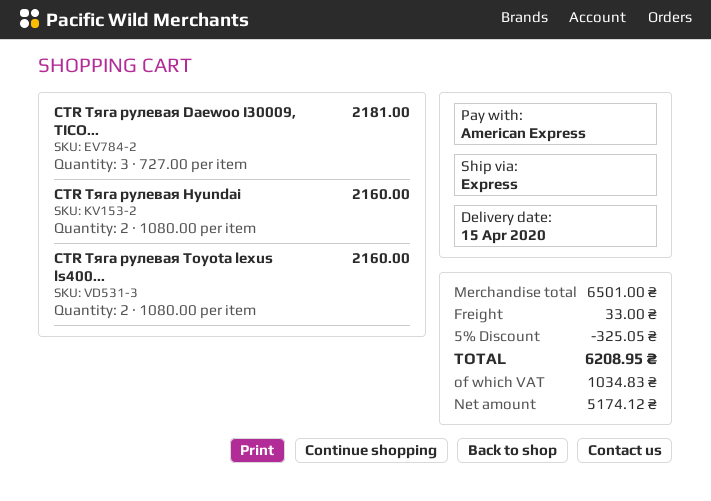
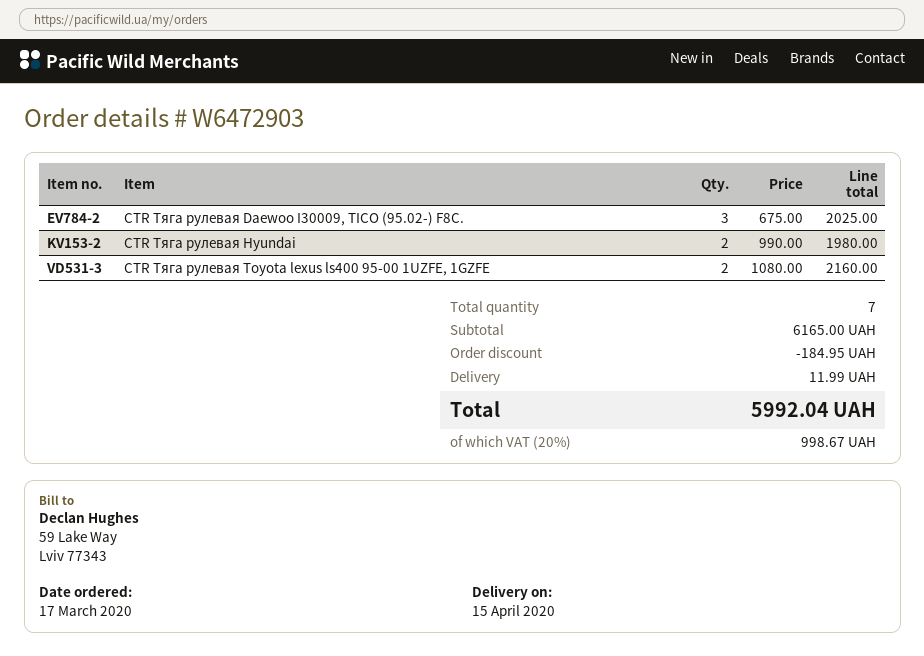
CTR Тяга рулевая Daewoo I30009, TICO...: 3 x 727.00 = 2181.00 -> 3 x 675.00 = 2025.00
CTR Тяга рулевая Hyundai: 2 x 1080.00 = 2160.00 -> 2 x 990.00 = 1980.00
subtotal: 6501.00 -> 6165.00
discount: 325.05 -> 184.95
shipping: 33.00 -> 11.99
tax: 1034.83 -> 998.67
total: 6208.95 -> 5992.04

